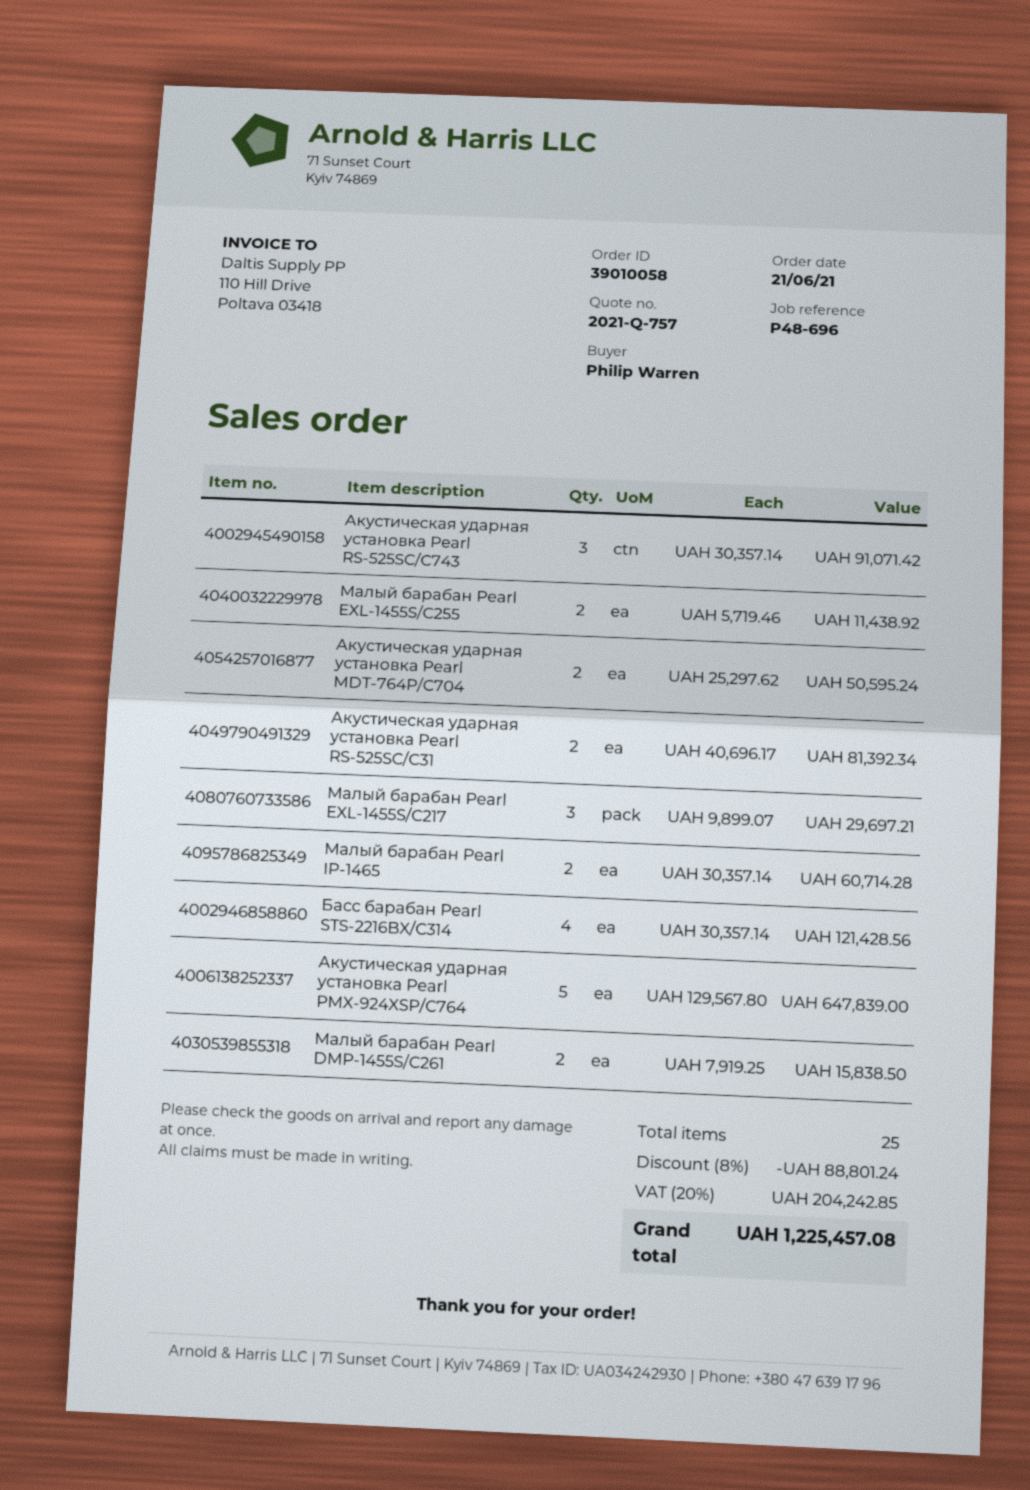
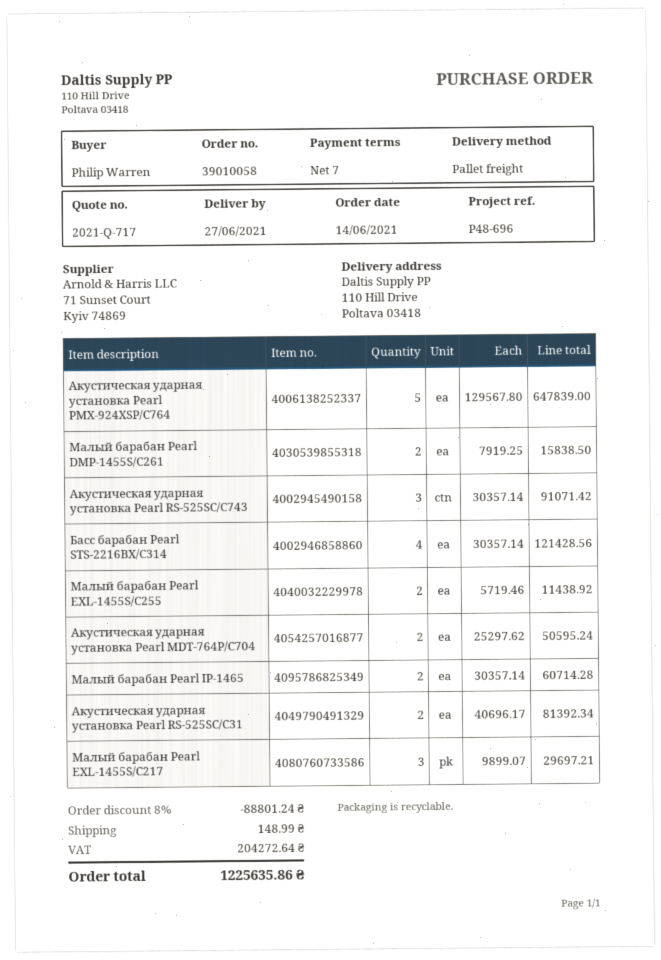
quote number: 2021-Q-757 -> 2021-Q-717
order date: 2021-06-21 -> 2021-06-14
shipping: none -> 148.99
tax: 204242.85 -> 204272.64
total: 1225457.08 -> 1225635.86

